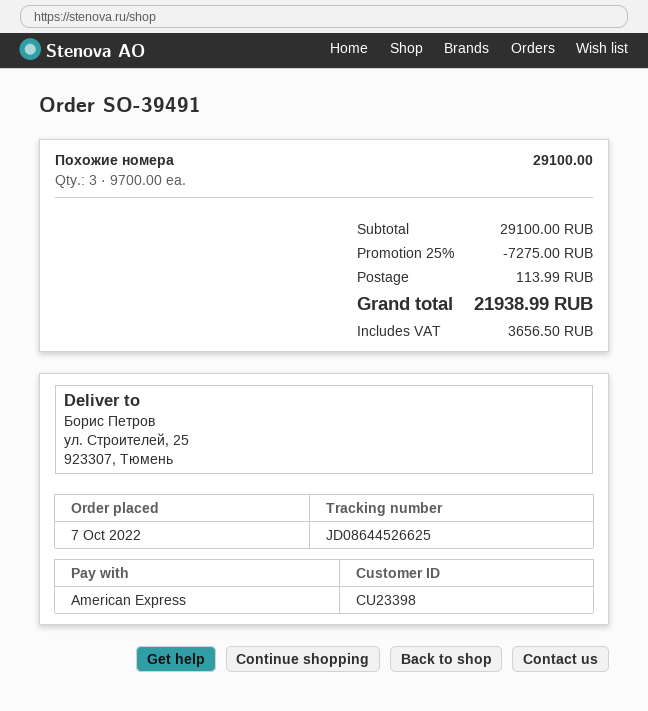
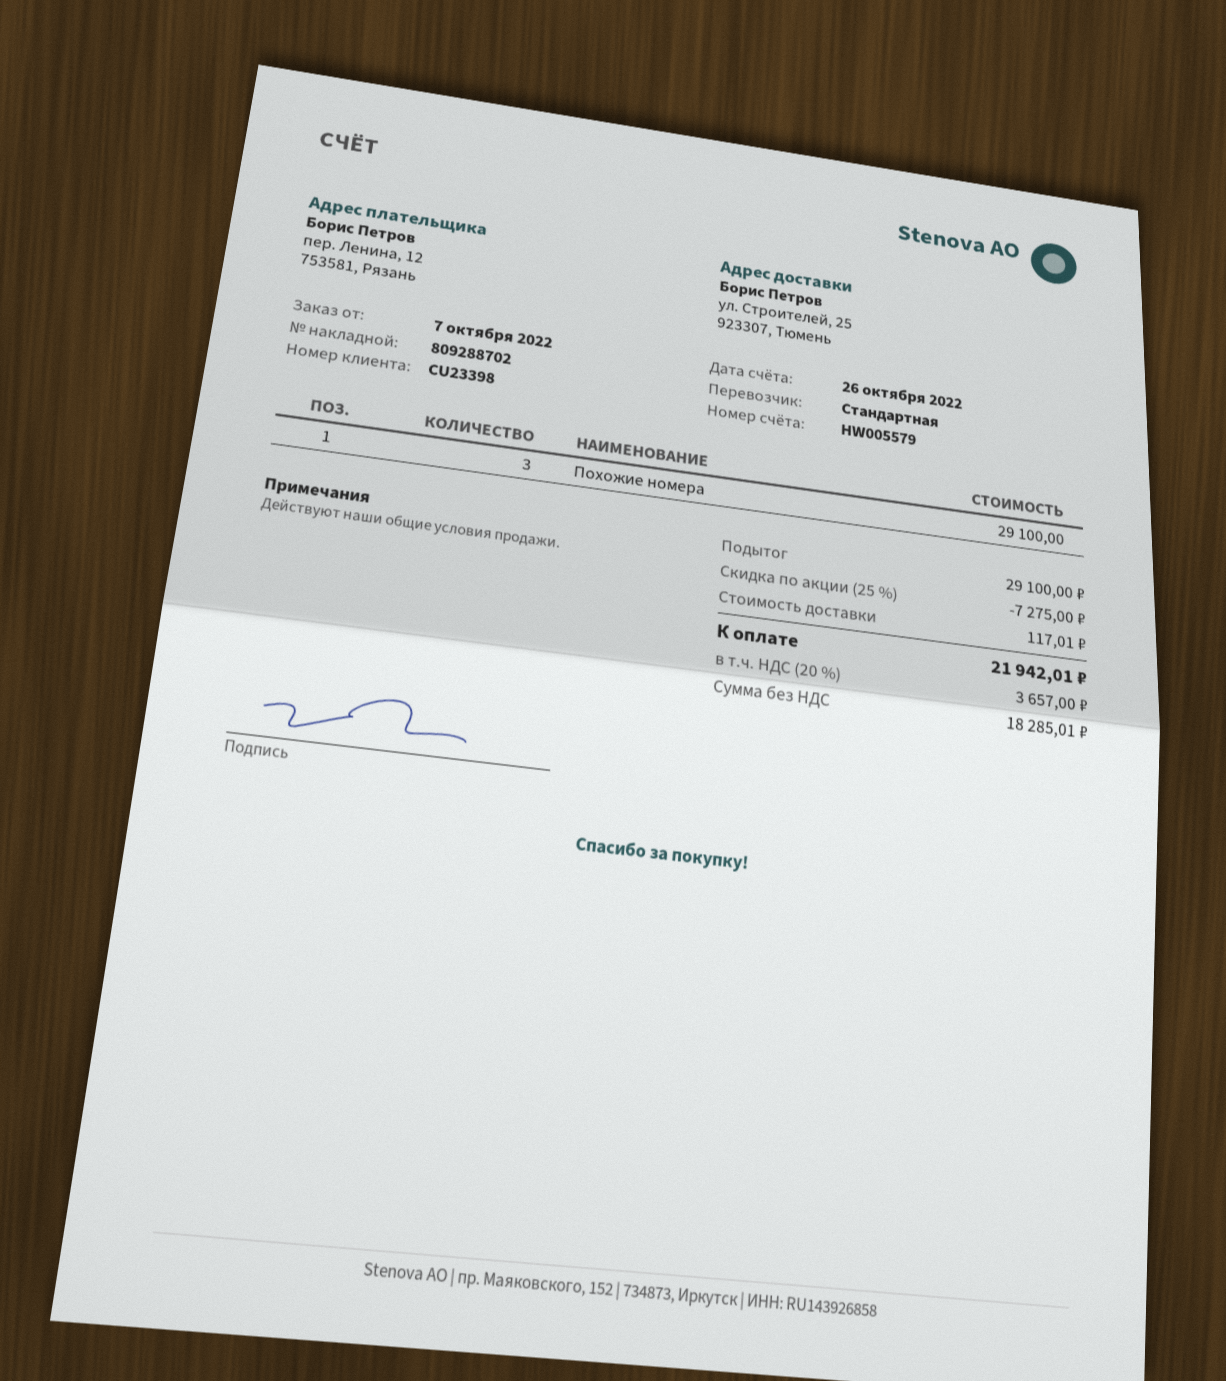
shipping: 113.99 -> 117.01
tax: 3656.50 -> 3657.00
total: 21938.99 -> 21942.01

